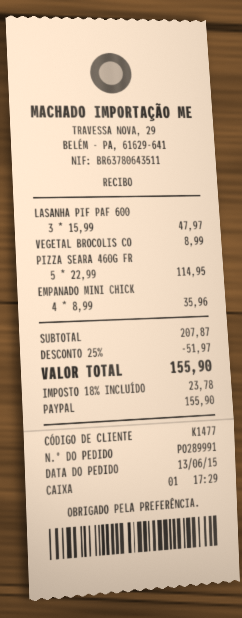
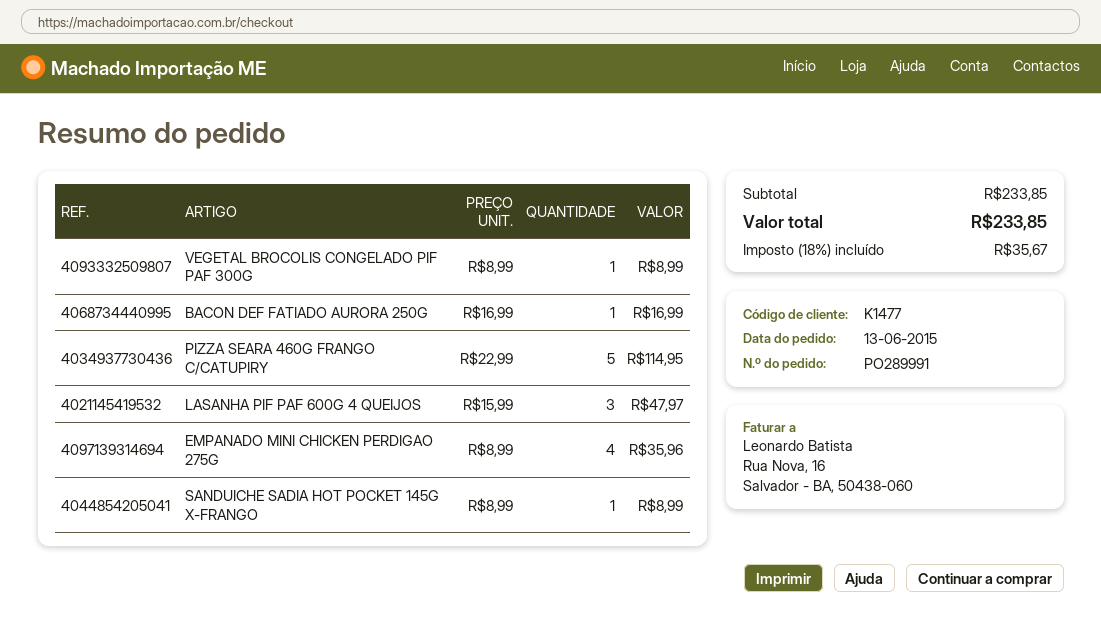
BACON DEF FATIADO AURORA 250G: none -> 1 x 16.99 = 16.99
SANDUICHE SADIA HOT POCKET 145G X-FRANGO: none -> 1 x 8.99 = 8.99
subtotal: 207.87 -> 233.85
discount: 25% = 51.97 -> none
tax: 18% = 23.78 -> 18% = 35.67
total: 155.90 -> 233.85

